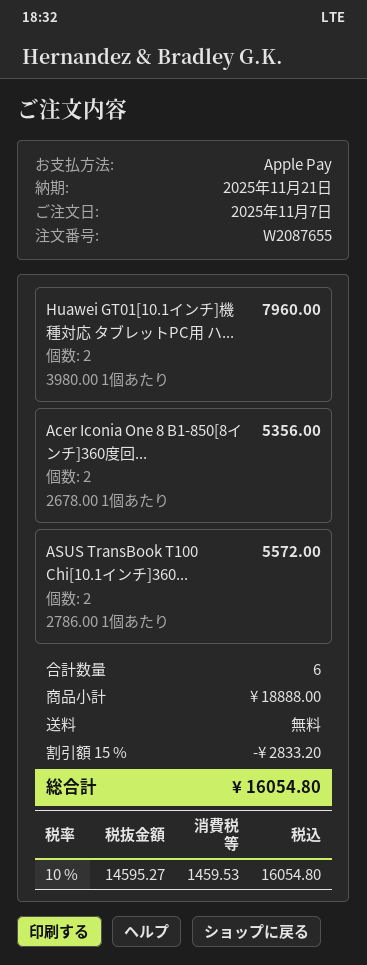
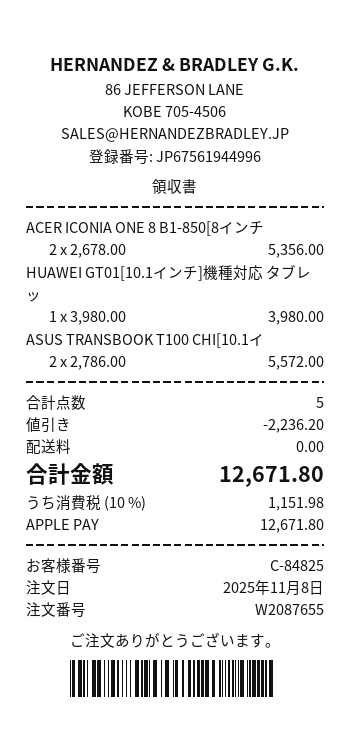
order date: 2025-11-07 -> 2025-11-08
Huawei GT01[10.1インチ]機種対応 タブレットPC用 ハ...: 2 x 3980.00 = 7960.00 -> 1 x 3980.00 = 3980.00
total quantity: 6 -> 5
discount: 2833.20 -> 2236.20
tax: 10% = 1459.53 -> 10% = 1151.98
total: 16054.80 -> 12671.80

